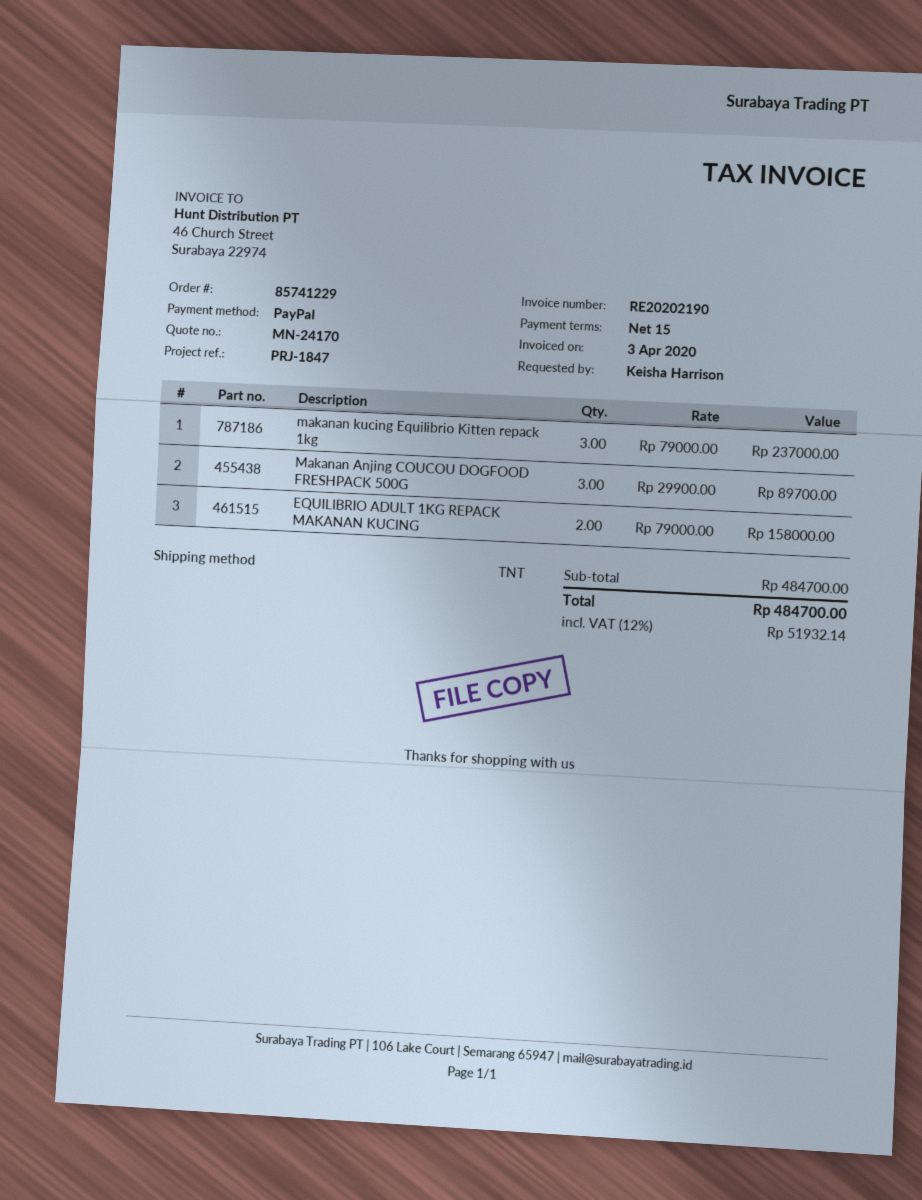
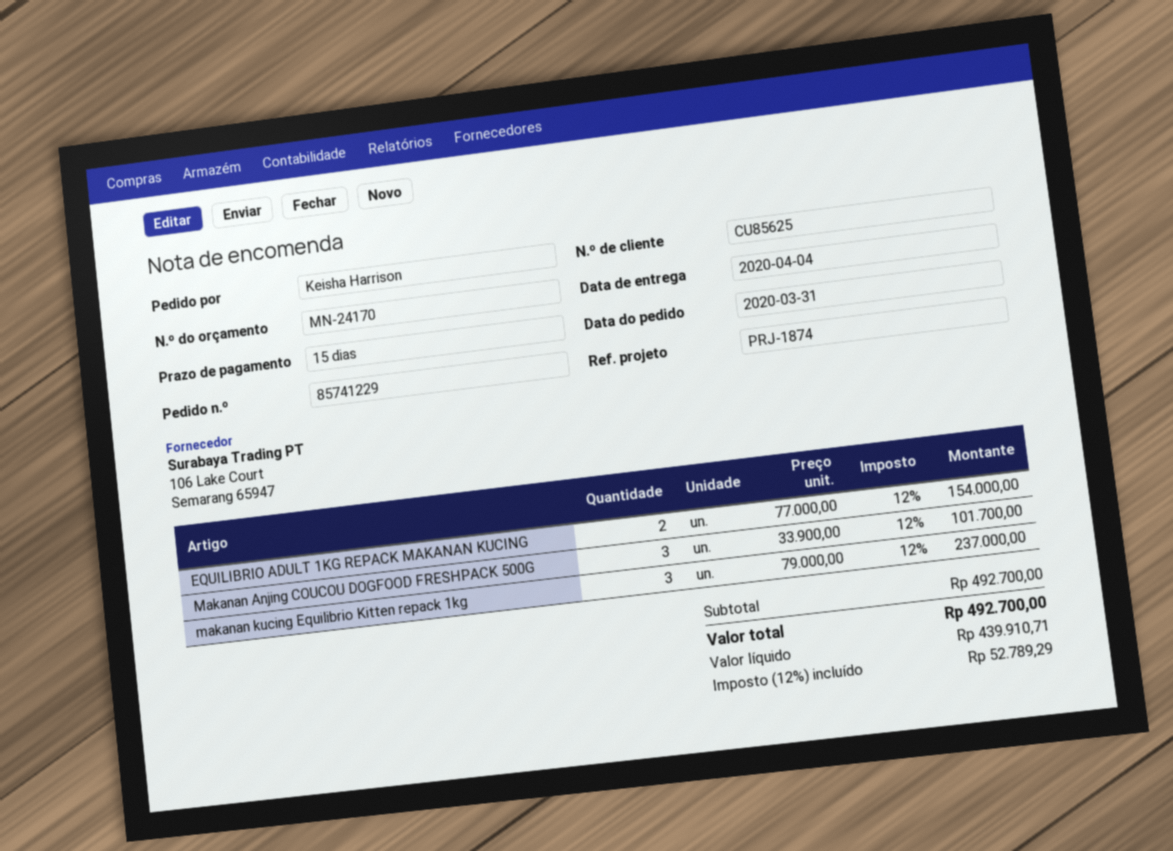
reference: PRJ-1847 -> PRJ-1874
Makanan Anjing COUCOU DOGFOOD FRESHPACK 500G: 3 x 29900.00 = 89700.00 -> 3 x 33900.00 = 101700.00
EQUILIBRIO ADULT 1KG REPACK MAKANAN KUCING: 2 x 79000.00 = 158000.00 -> 2 x 77000.00 = 154000.00
subtotal: 484700.00 -> 492700.00
tax: 12% = 51932.14 -> 12% = 52789.29
total: 484700.00 -> 492700.00

